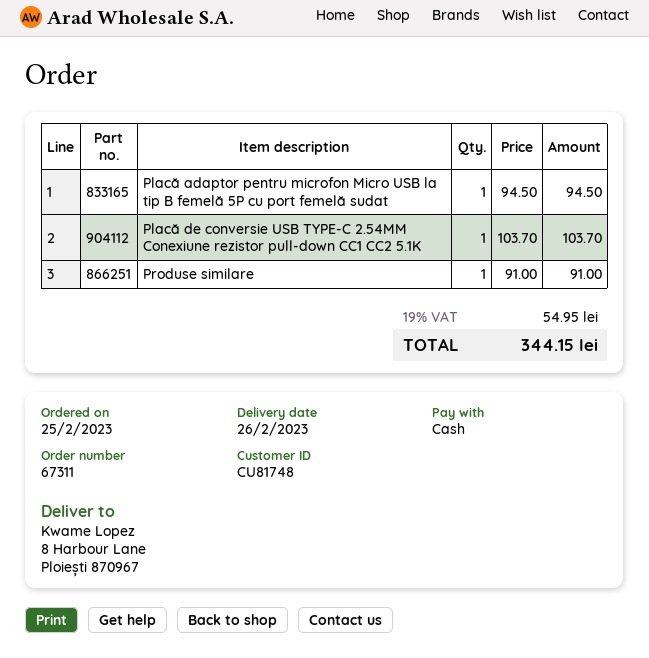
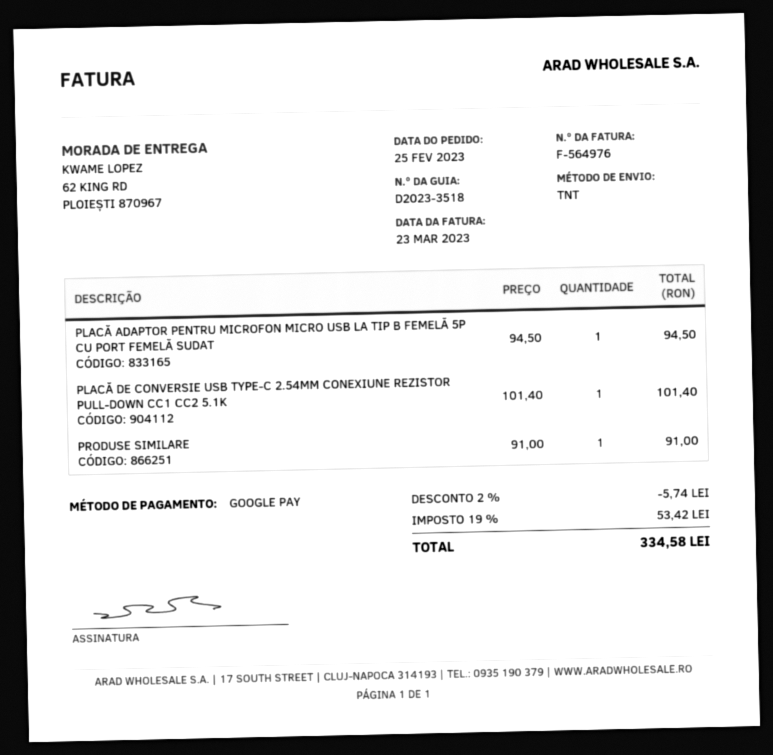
payment method: cash -> Google Pay
ship to: 8 Harbour Lane, Ploiești 870967 -> 62 KING RD, PLOIEȘTI 870967
Placă de conversie USB TYPE-C 2.54MM Conexiune rezistor pull-down CC1 CC2 5.1K: 1 x 103.70 = 103.70 -> 1 x 101.40 = 101.40
discount: none -> 2% = 5.74
tax: 19% = 54.95 -> 19% = 53.42
total: 344.15 -> 334.58

